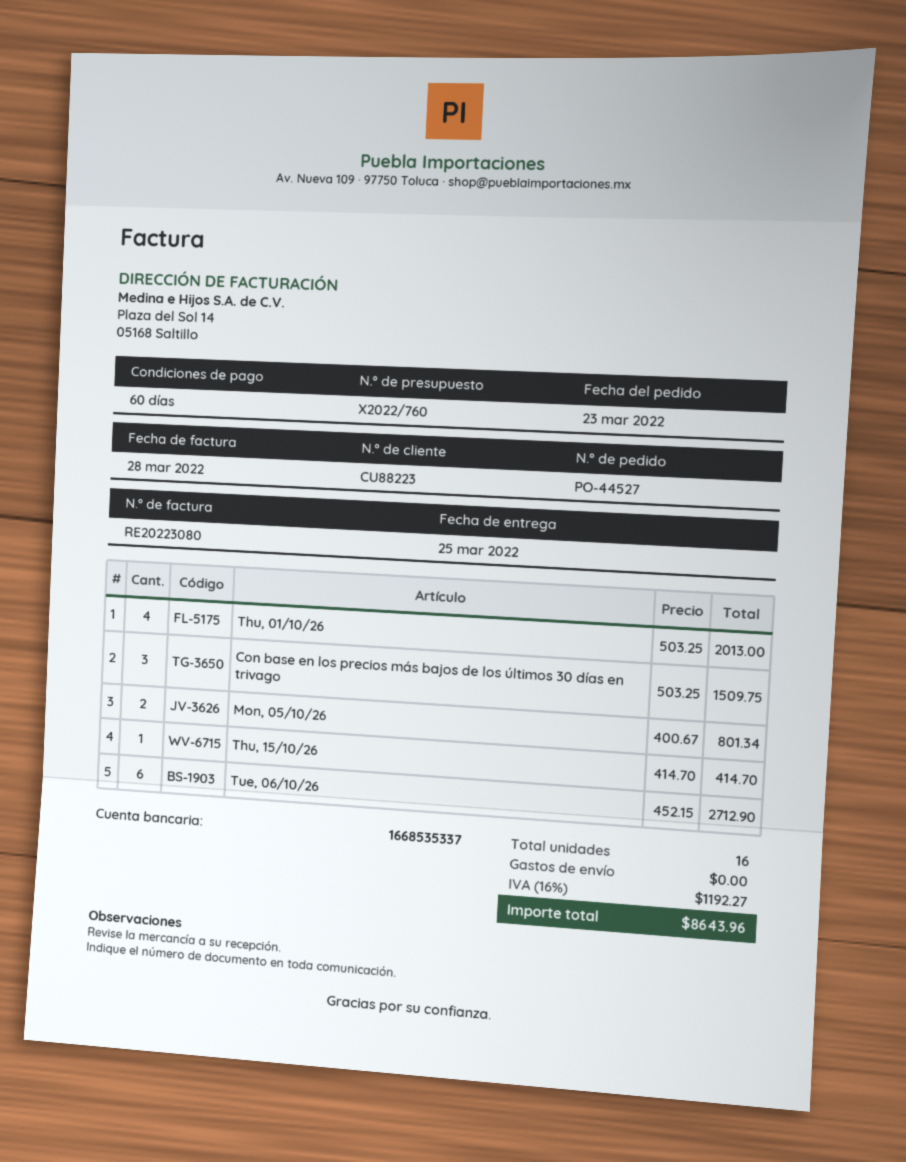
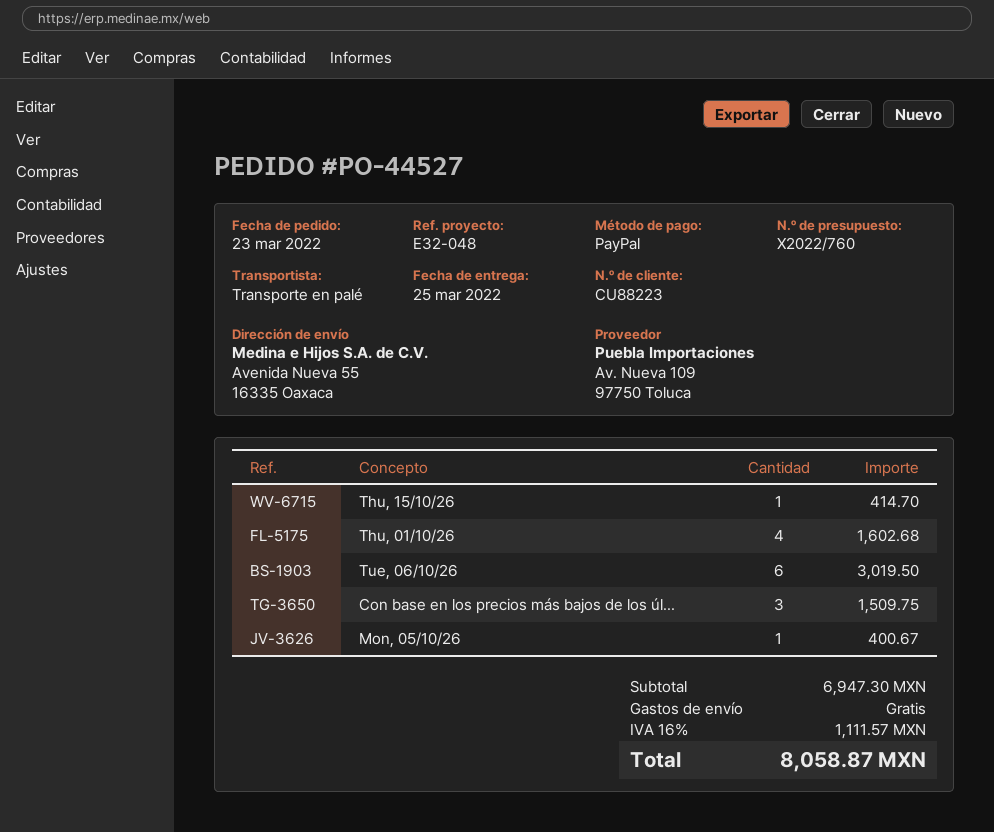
Thu, 01/10/26: 4 for 2013.00 -> 4 for 1602.68
Mon, 05/10/26: 2 for 801.34 -> 1 for 400.67
Tue, 06/10/26: 6 for 2712.90 -> 6 for 3019.50
tax: 16% = 1192.27 -> 16% = 1111.57
total: 8643.96 -> 8058.87

